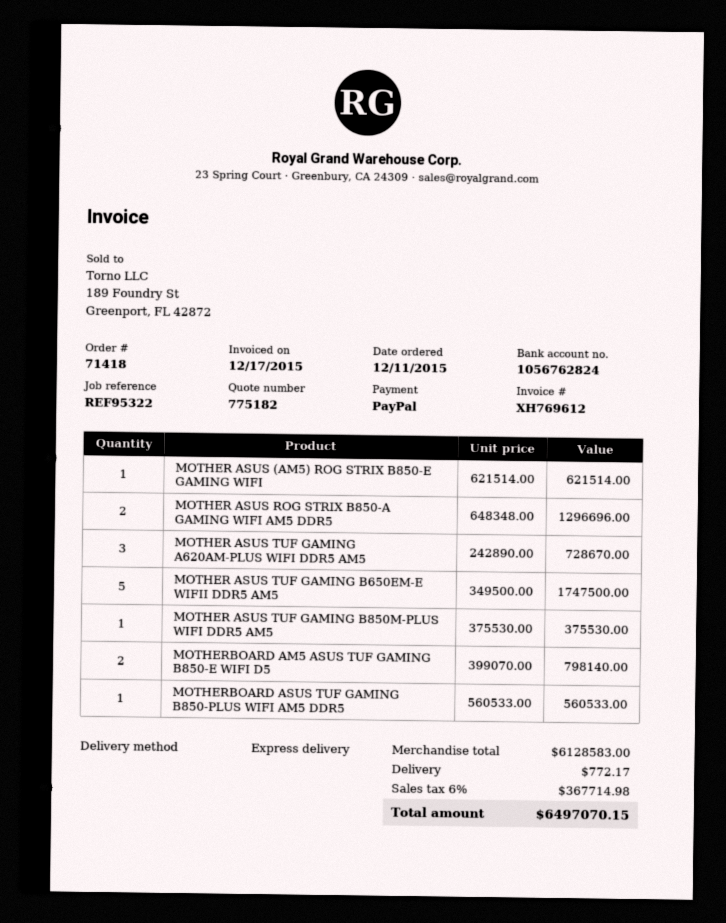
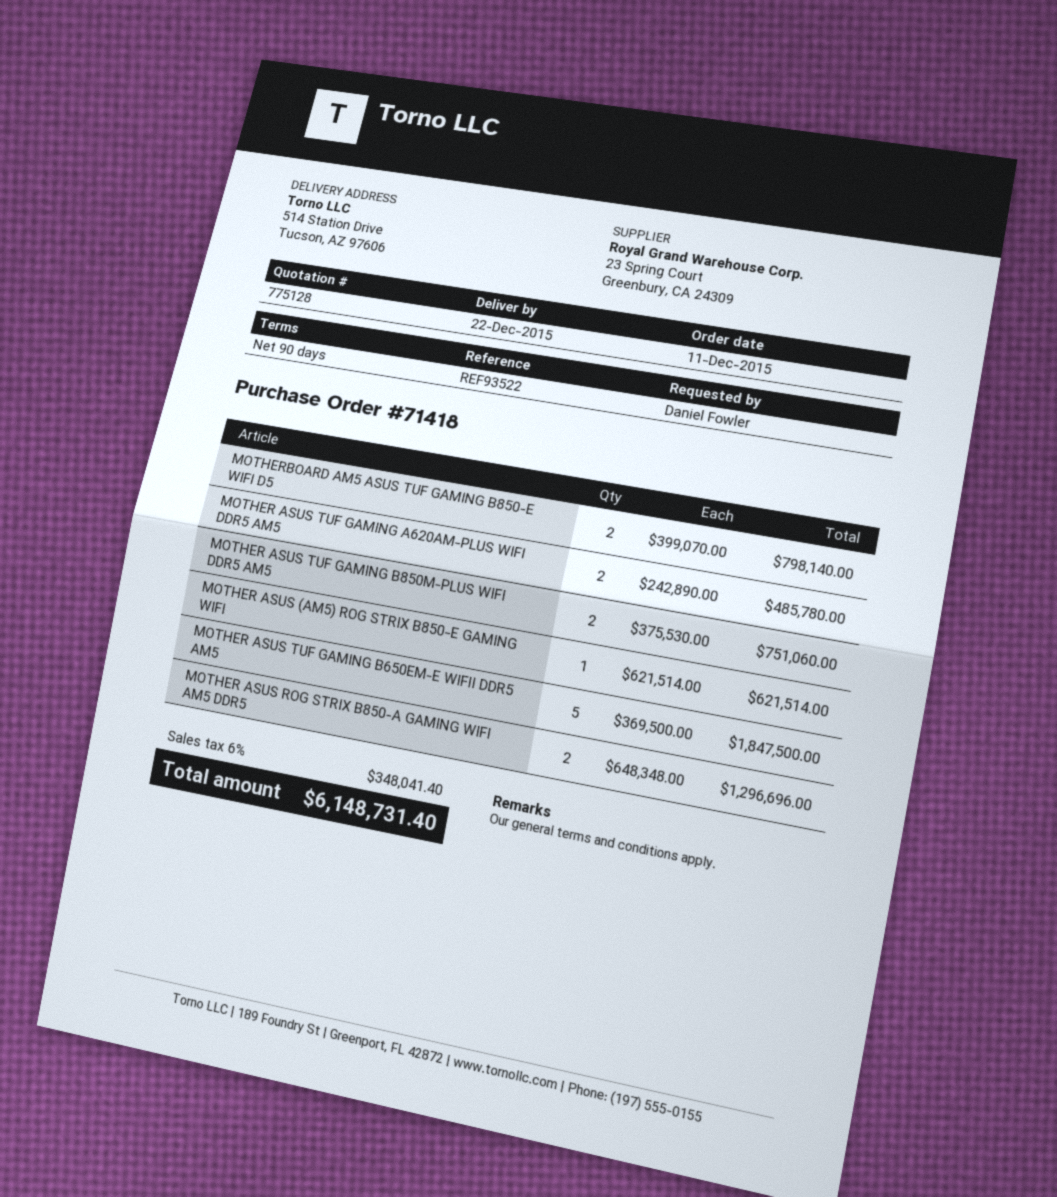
quote number: 775182 -> 775128
reference: REF95322 -> REF93522
MOTHER ASUS TUF GAMING A620AM-PLUS WIFI DDR5 AM5: 3 x 242890.00 = 728670.00 -> 2 x 242890.00 = 485780.00
MOTHER ASUS TUF GAMING B650EM-E WIFII DDR5 AM5: 5 x 349500.00 = 1747500.00 -> 5 x 369500.00 = 1847500.00
MOTHER ASUS TUF GAMING B850M-PLUS WIFI DDR5 AM5: 1 x 375530.00 = 375530.00 -> 2 x 375530.00 = 751060.00
MOTHERBOARD ASUS TUF GAMING B850-PLUS WIFI AM5 DDR5: 1 x 560533.00 = 560533.00 -> none
shipping: 772.17 -> none
tax: 6% = 367714.98 -> 6% = 348041.40
total: 6497070.15 -> 6148731.40

